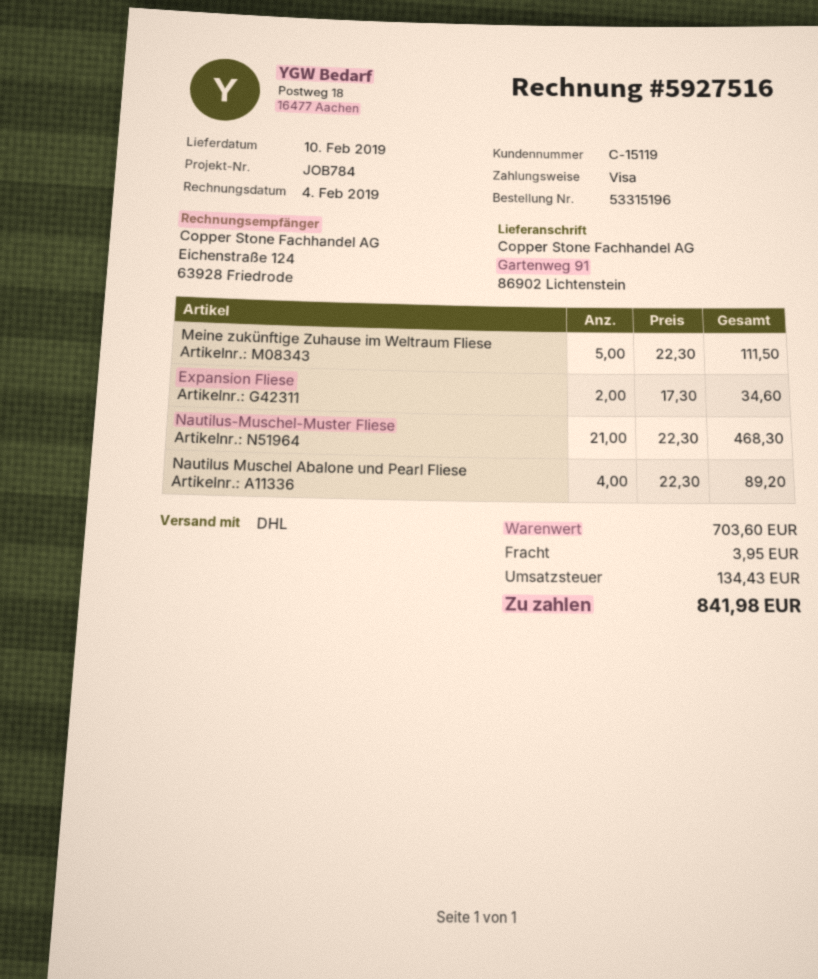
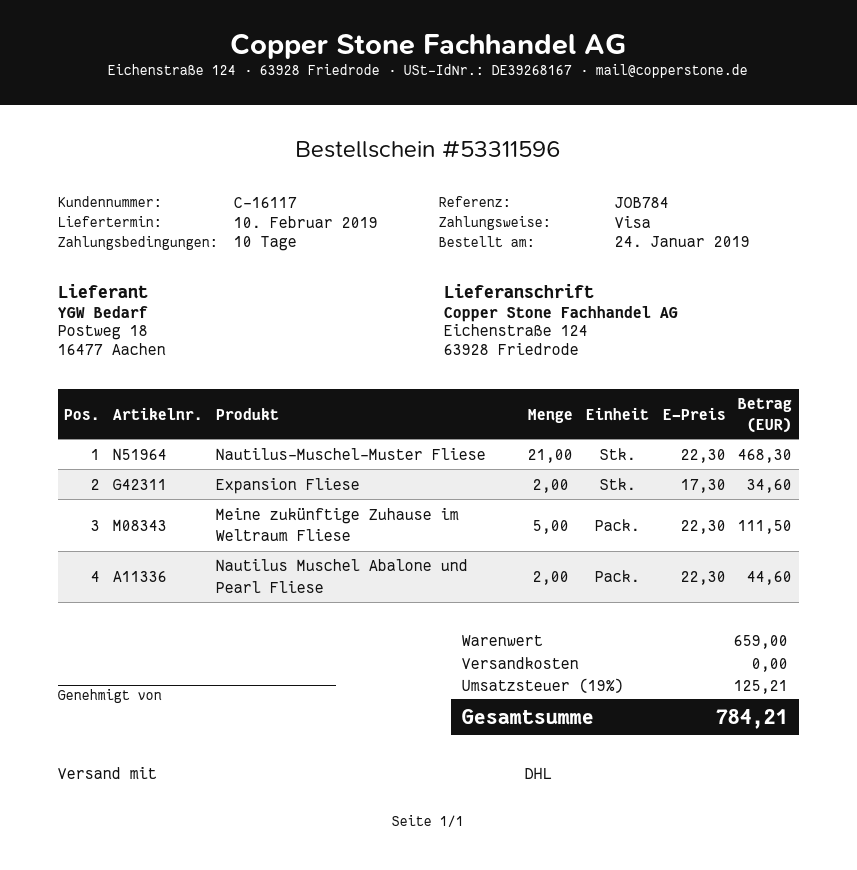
order number: 53315196 -> 53311596
customer number: C-15119 -> C-16117
ship to: Gartenweg 91, 86902 Lichtenstein -> Eichenstraße 124, 63928 Friedrode
Nautilus Muschel Abalone und Pearl Fliese: 4 x 22.30 = 89.20 -> 2 x 22.30 = 44.60
subtotal: 703.60 -> 659.00
shipping: 3.95 -> 0.00
tax: 134.43 -> 125.21
total: 841.98 -> 784.21

